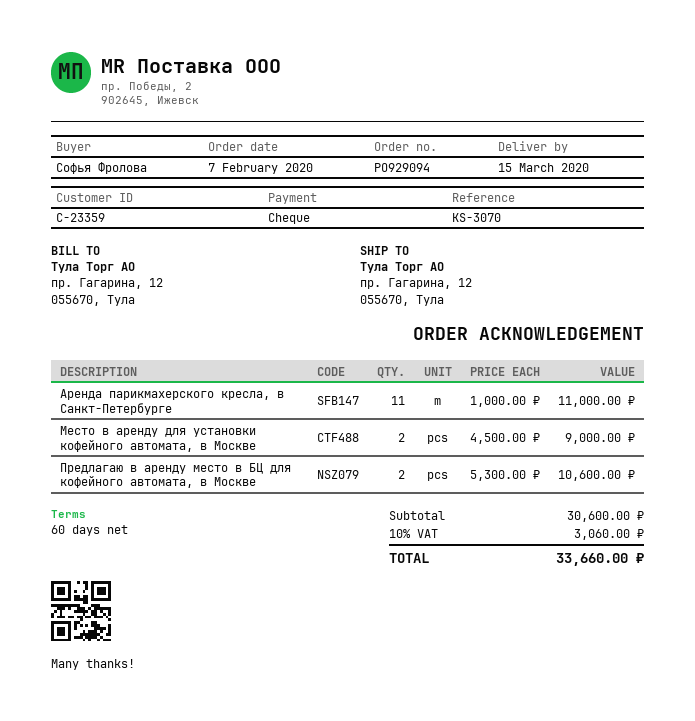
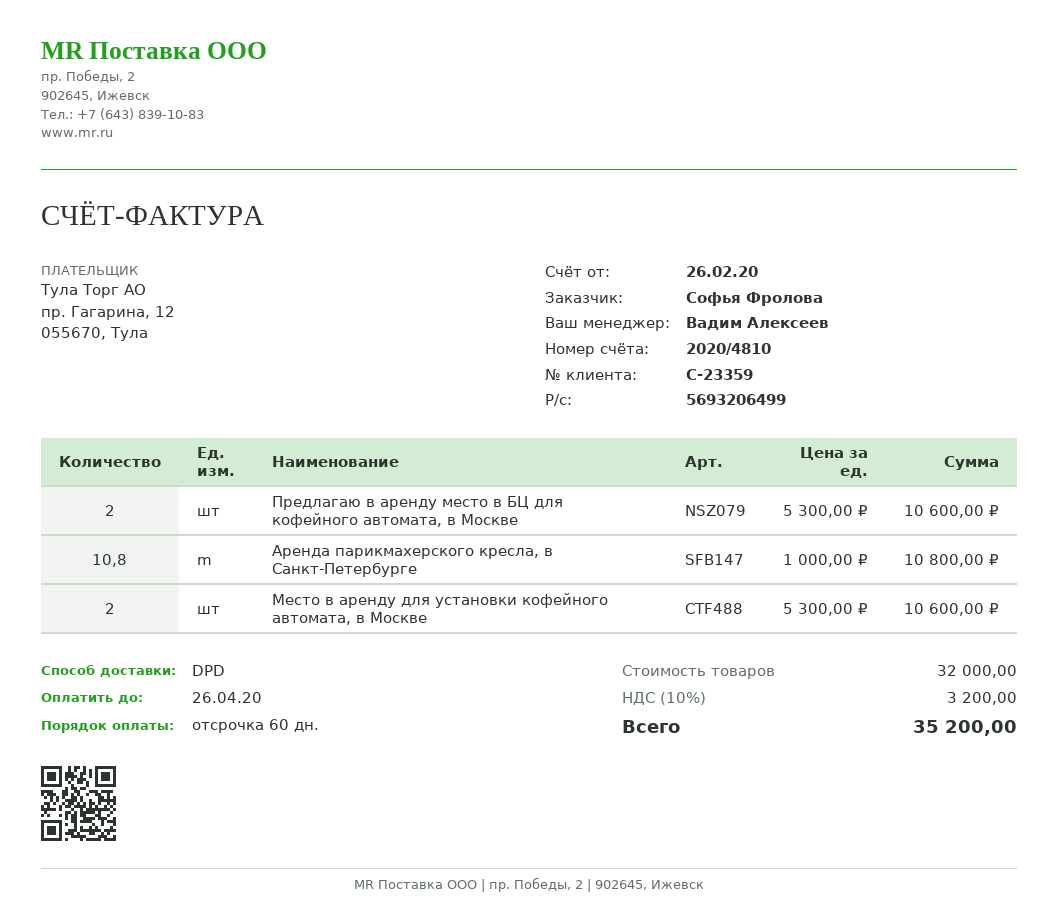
Аренда парикмахерского кресла, в Санкт-Петербурге: 11 x 1000.00 = 11000.00 -> 10.8 x 1000.00 = 10800.00
Место в аренду для установки кофейного автомата, в Москве: 2 x 4500.00 = 9000.00 -> 2 x 5300.00 = 10600.00
subtotal: 30600.00 -> 32000.00
tax: 10% = 3060.00 -> 10% = 3200.00
total: 33660.00 -> 35200.00

